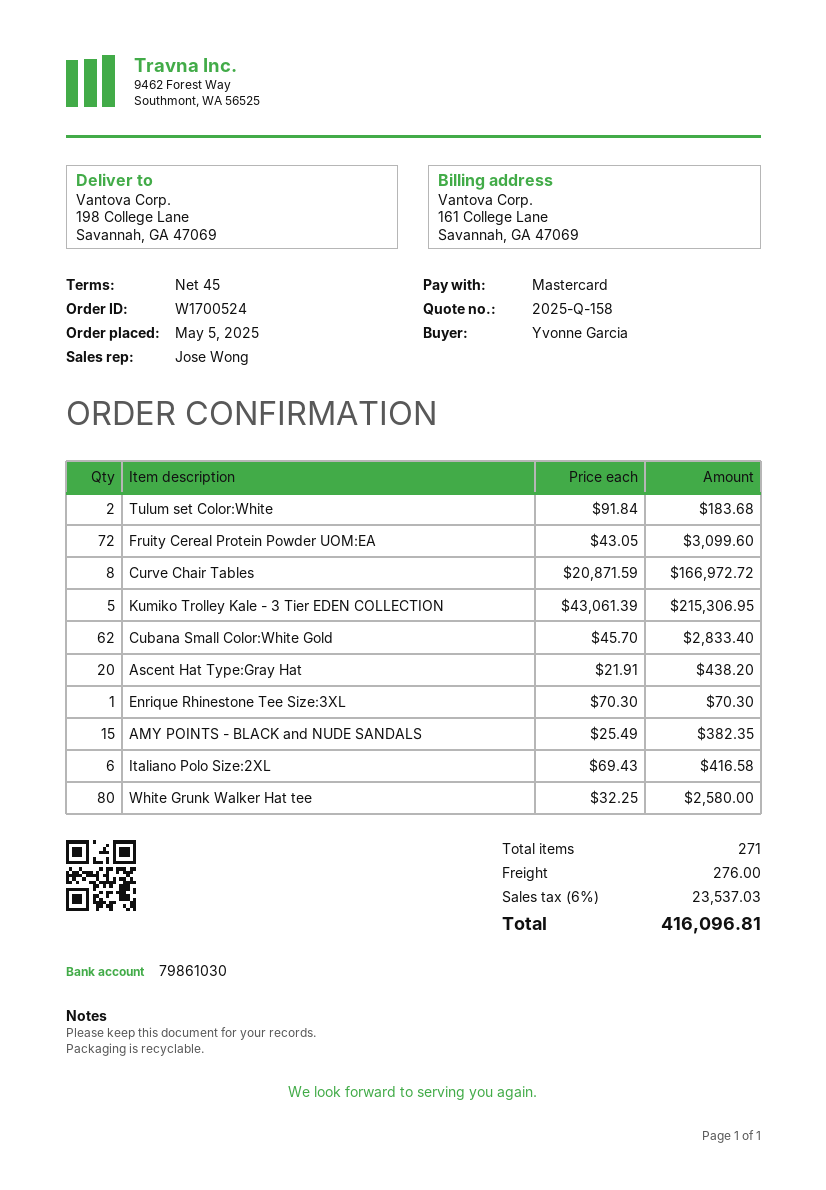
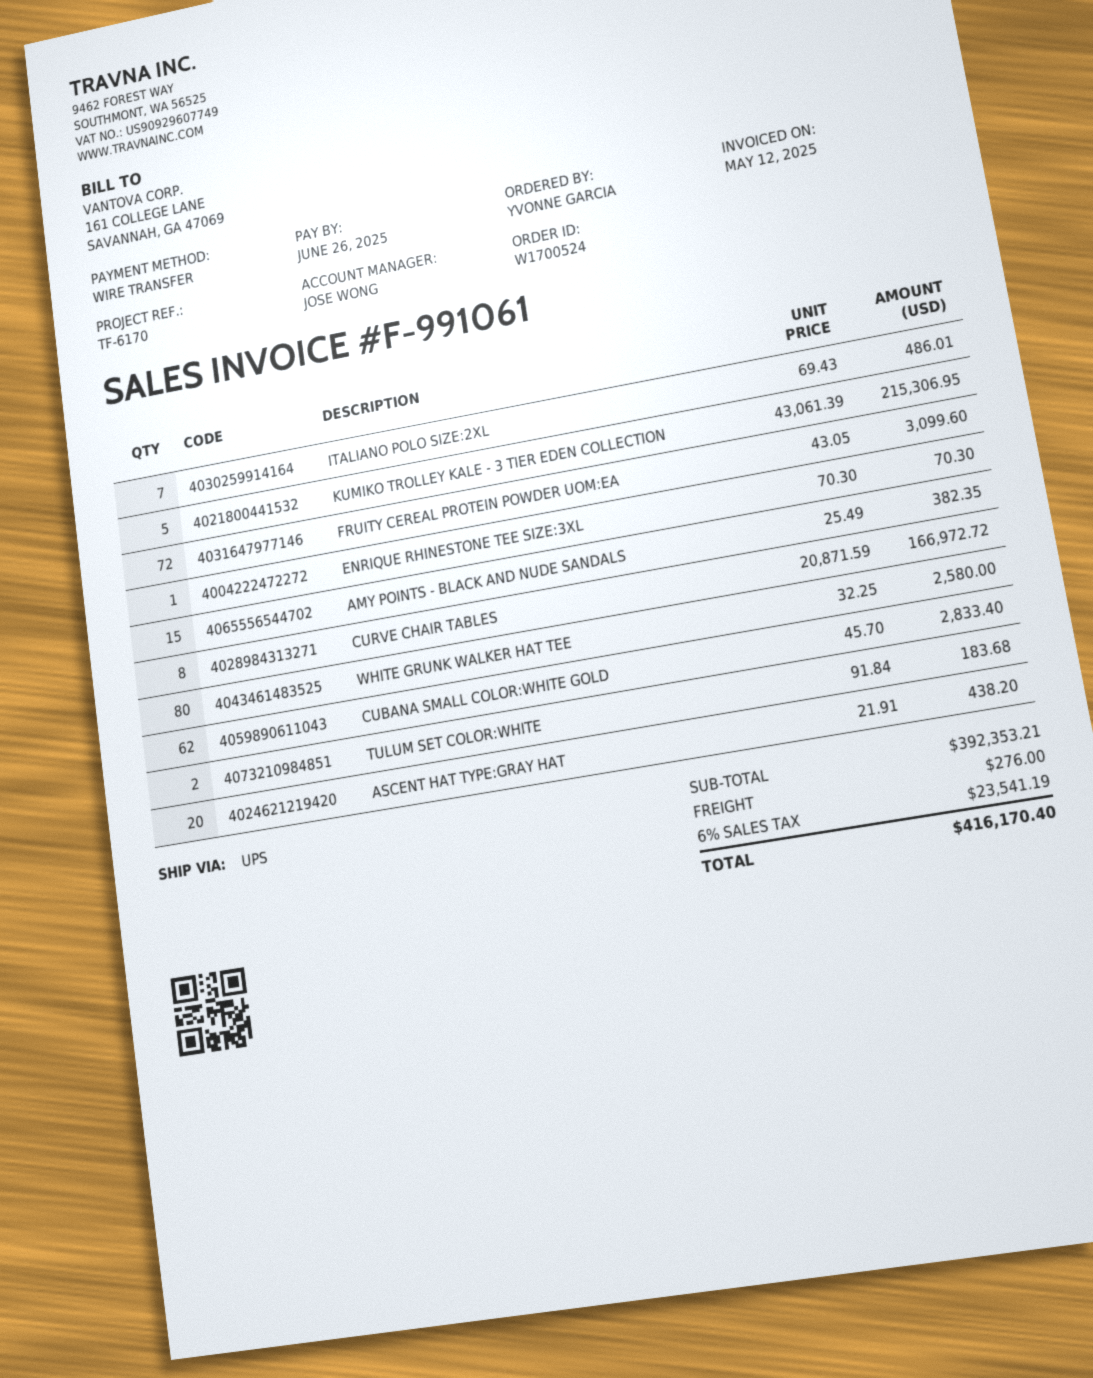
payment method: Mastercard -> bank transfer
Italiano Polo Size:2XL: 6 x 69.43 = 416.58 -> 7 x 69.43 = 486.01
tax: 6% = 23537.03 -> 6% = 23541.19
total: 416096.81 -> 416170.40

